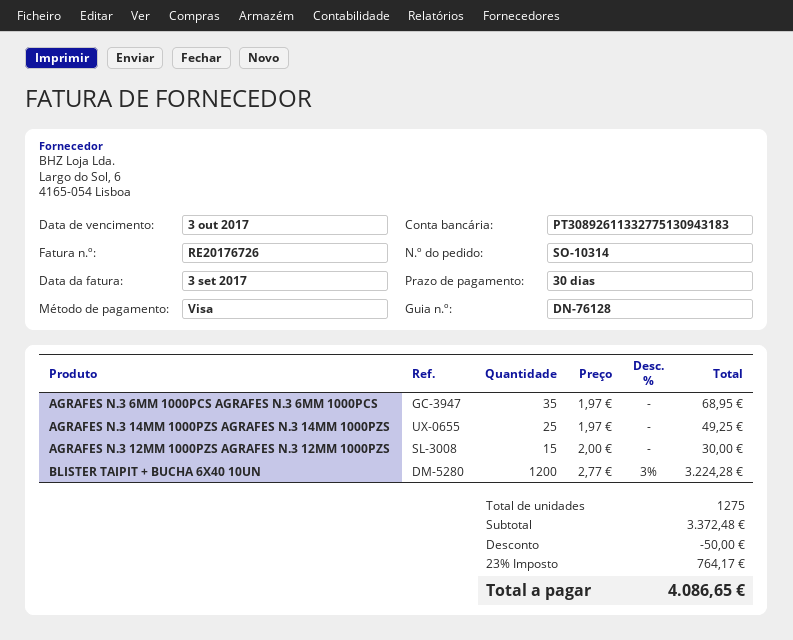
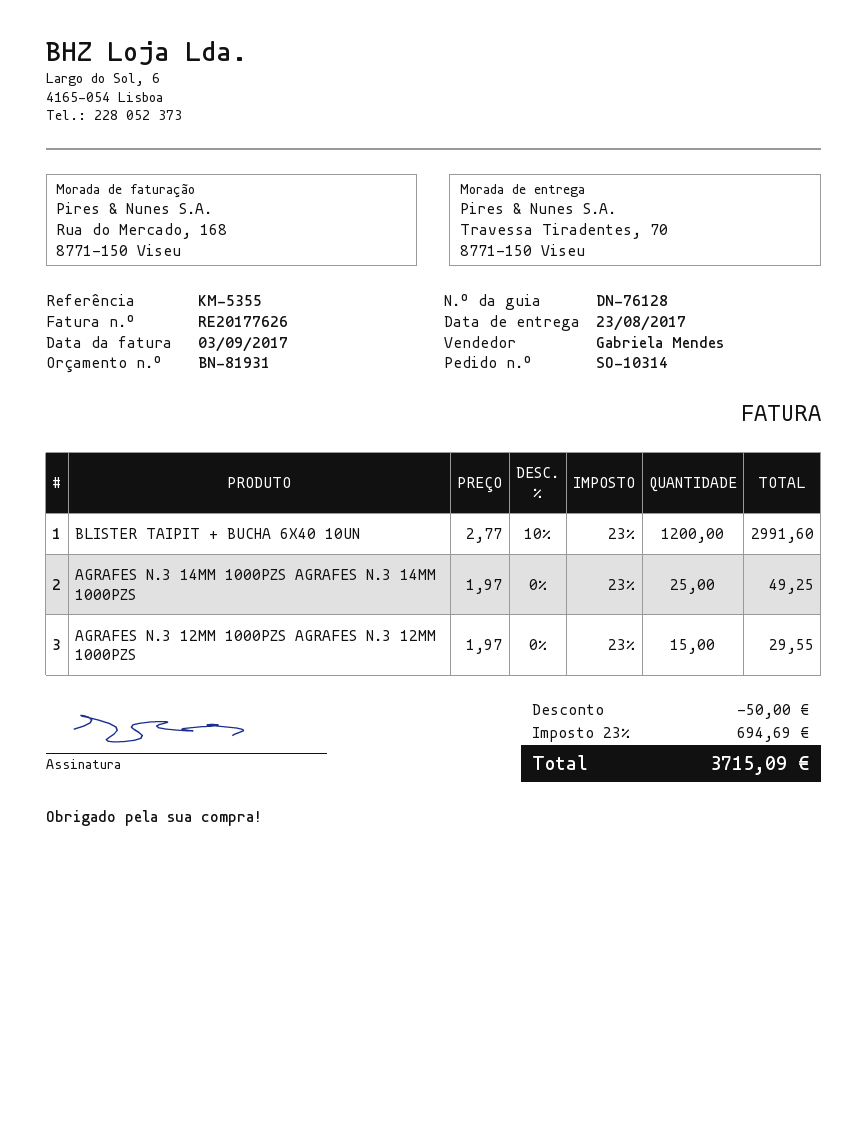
invoice number: RE20176726 -> RE20177626
AGRAFES N.3 6MM 1000PCS AGRAFES N.3 6MM 1000PCS: 35 x 1.97 = 68.95 -> none
AGRAFES N.3 12MM 1000PZS AGRAFES N.3 12MM 1000PZS: 15 x 2.00 = 30.00 -> 15 x 1.97 = 29.55
BLISTER TAIPIT + BUCHA 6X40 10UN: 1200 x 2.77 - 3% = 3224.28 -> 1200 x 2.77 - 10% = 2991.60
tax: 23% = 764.17 -> 23% = 694.69
total: 4086.65 -> 3715.09

